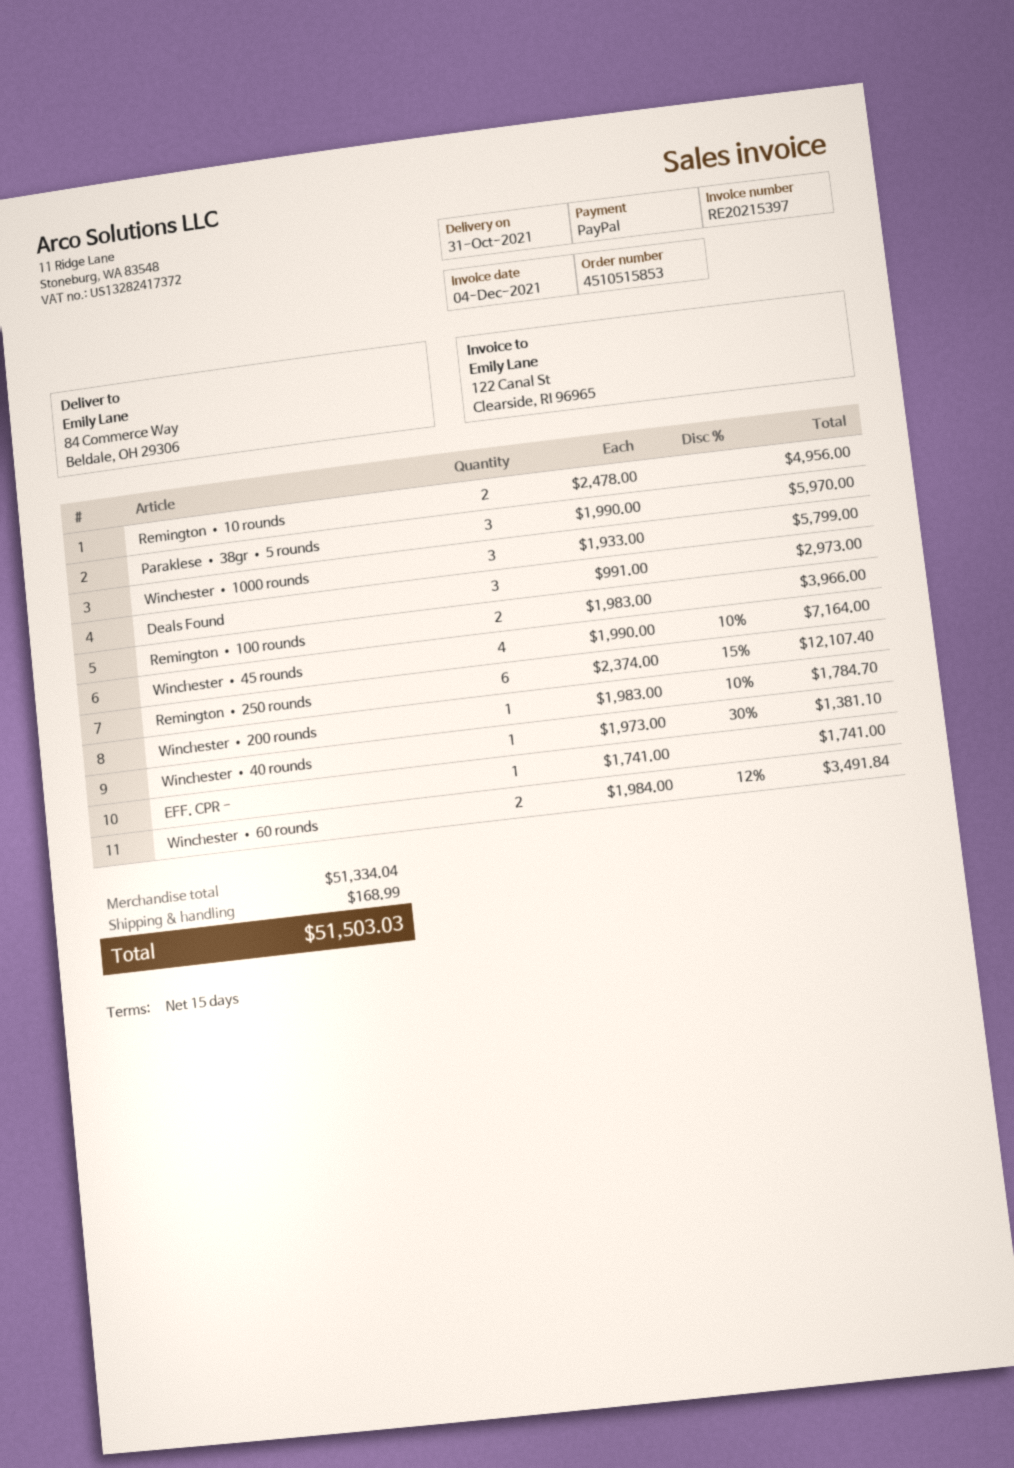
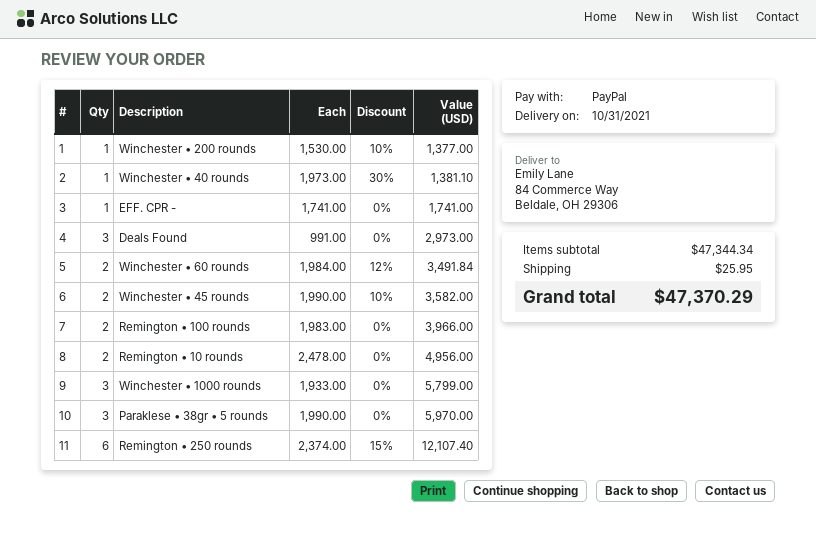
Winchester • 45 rounds: 4 x 1990.00 - 10% = 7164.00 -> 2 x 1990.00 - 10% = 3582.00
Winchester • 200 rounds: 1 x 1983.00 - 10% = 1784.70 -> 1 x 1530.00 - 10% = 1377.00
subtotal: 51334.04 -> 47344.34
shipping: 168.99 -> 25.95
total: 51503.03 -> 47370.29

